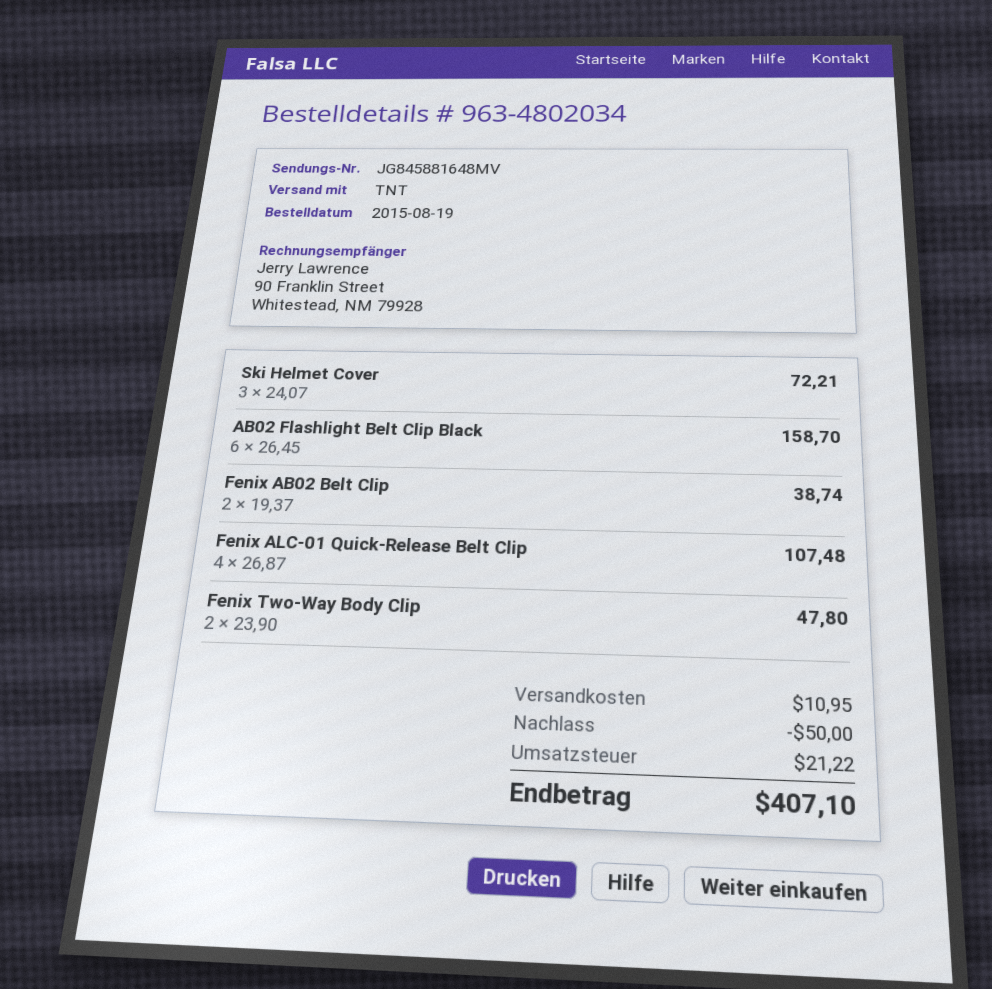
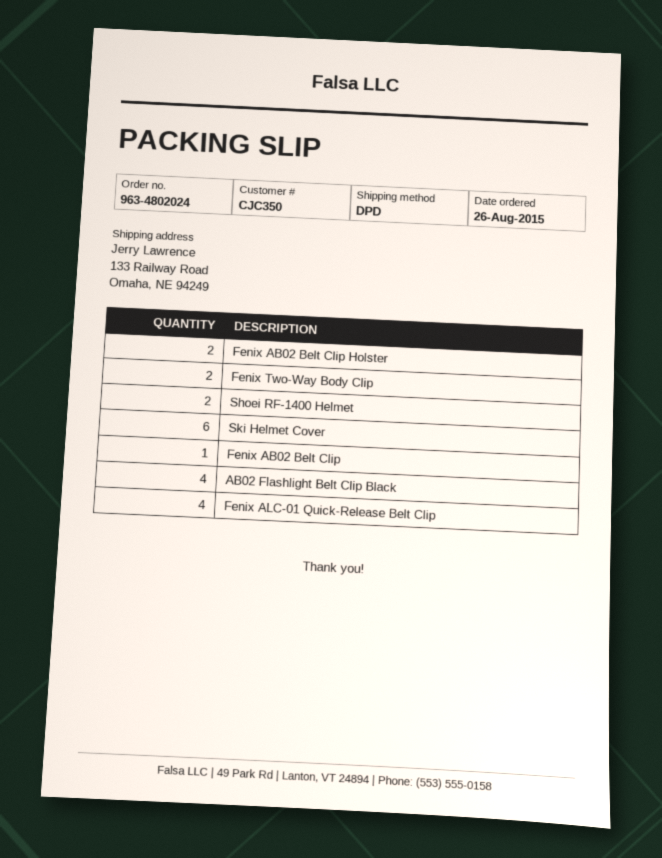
order number: 963-4802034 -> 963-4802024
order date: 2015-08-19 -> 2015-08-26
shipping method: TNT -> DPD
Ski Helmet Cover: 3 -> 6
AB02 Flashlight Belt Clip Black: 6 -> 4
Fenix AB02 Belt Clip: 2 -> 1
Fenix AB02 Belt Clip Holster: none -> 2
Shoei RF-1400 Helmet: none -> 2

